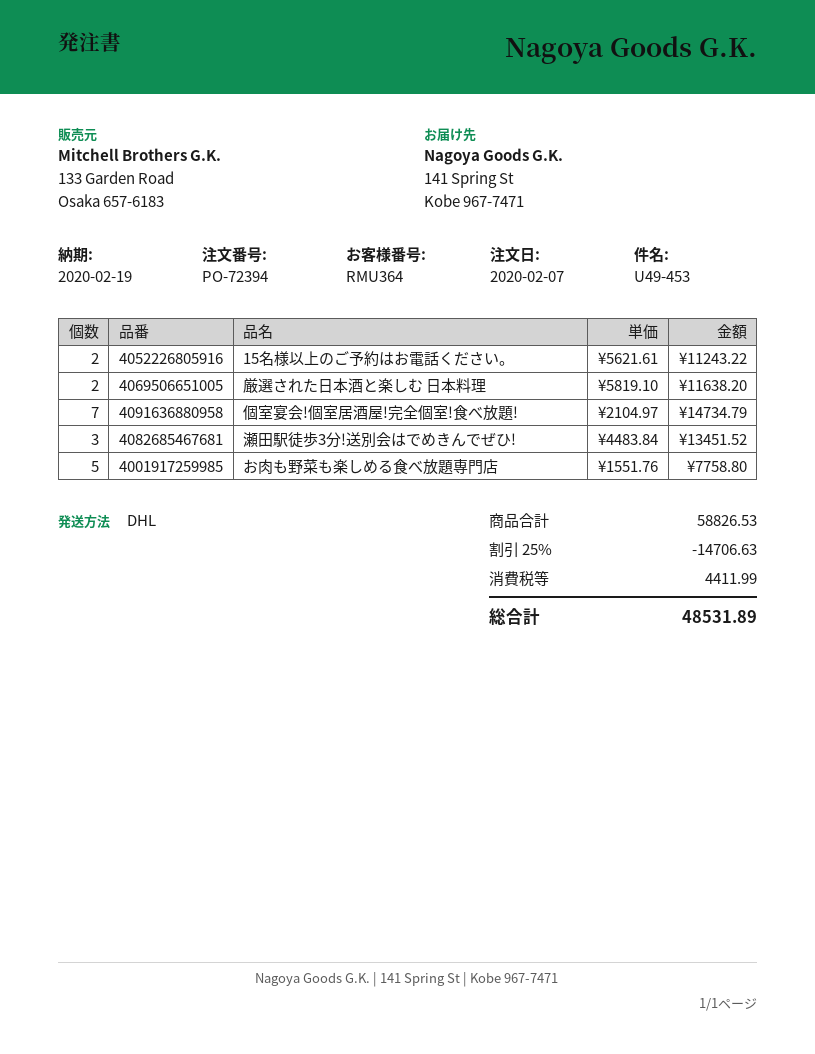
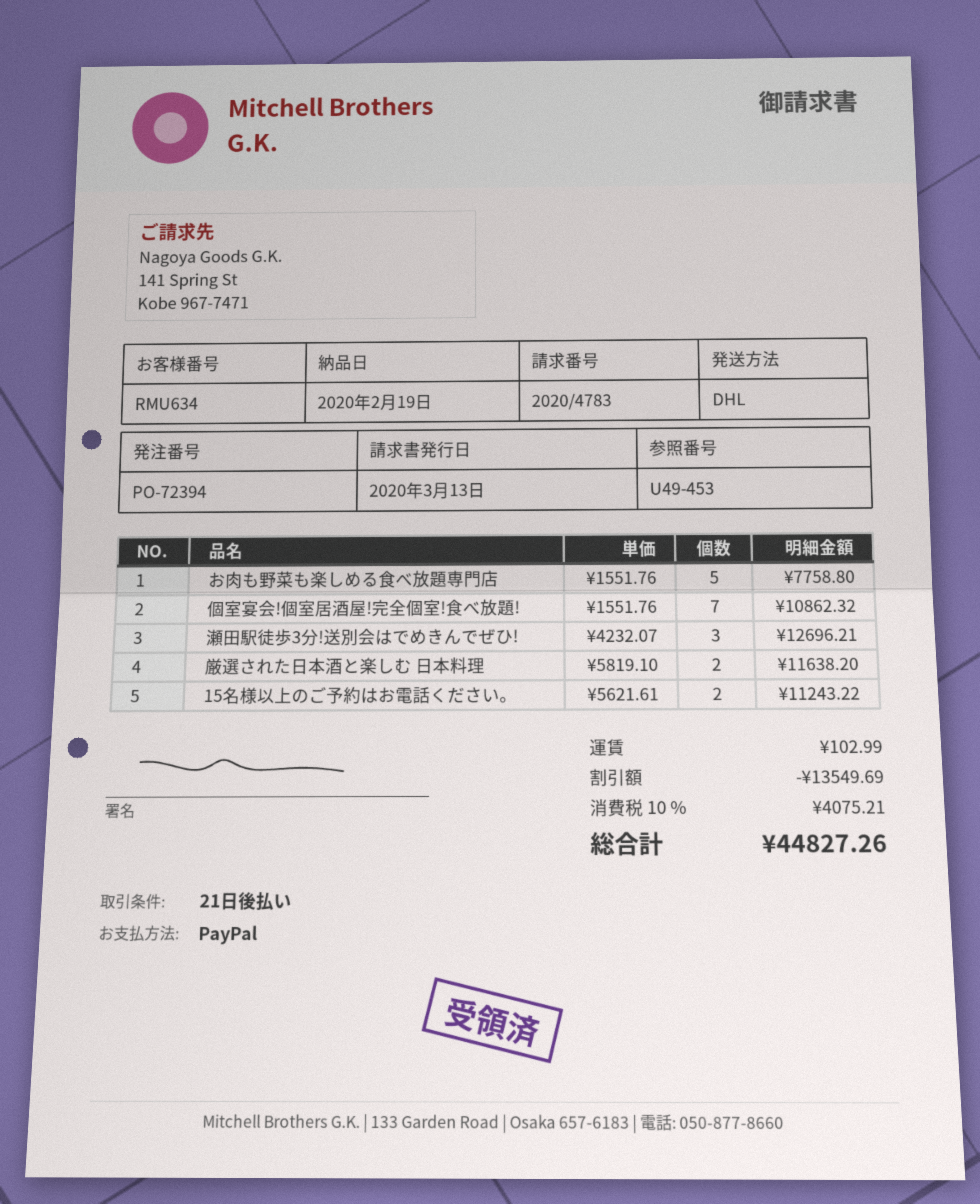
customer number: RMU364 -> RMU634
個室宴会!個室居酒屋!完全個室!食べ放題!: 7 x 2104.97 = 14734.79 -> 7 x 1551.76 = 10862.32
瀬田駅徒歩3分!送別会はでめきんでぜひ!: 3 x 4483.84 = 13451.52 -> 3 x 4232.07 = 12696.21
discount: 14706.63 -> 13549.69
shipping: none -> 102.99
tax: 4411.99 -> 4075.21
total: 48531.89 -> 44827.26

